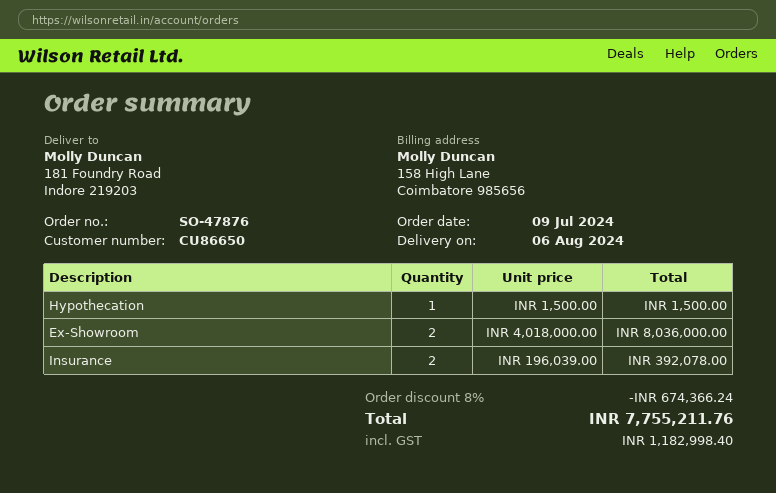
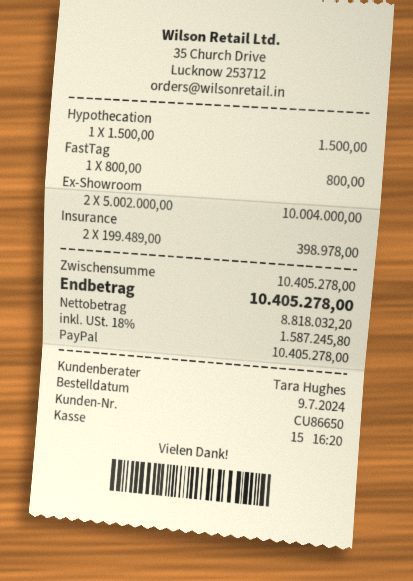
Ex-Showroom: 2 x 4018000.00 = 8036000.00 -> 2 x 5002000.00 = 10004000.00
Insurance: 2 x 196039.00 = 392078.00 -> 2 x 199489.00 = 398978.00
FastTag: none -> 1 x 800.00 = 800.00
discount: 8% = 674366.24 -> none
tax: 1182998.40 -> 1587245.80
total: 7755211.76 -> 10405278.00

